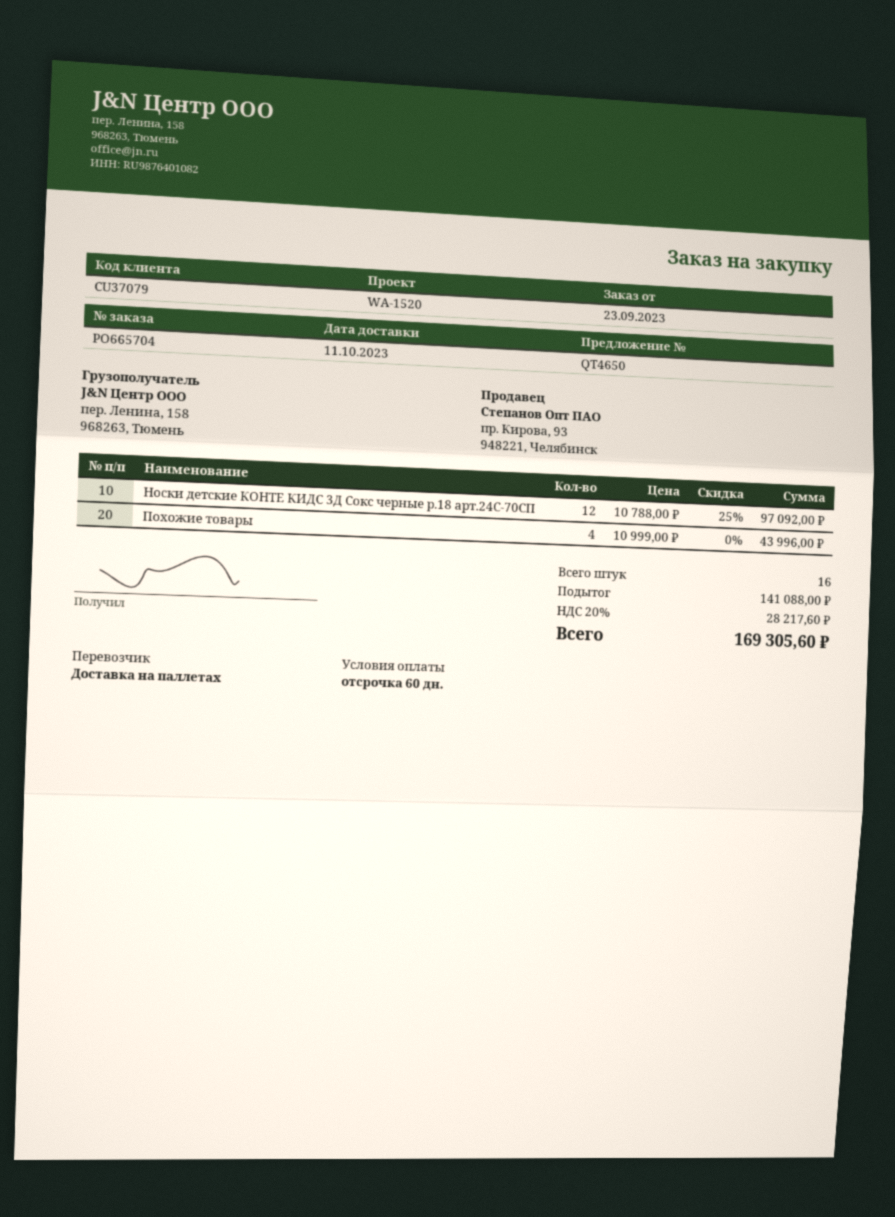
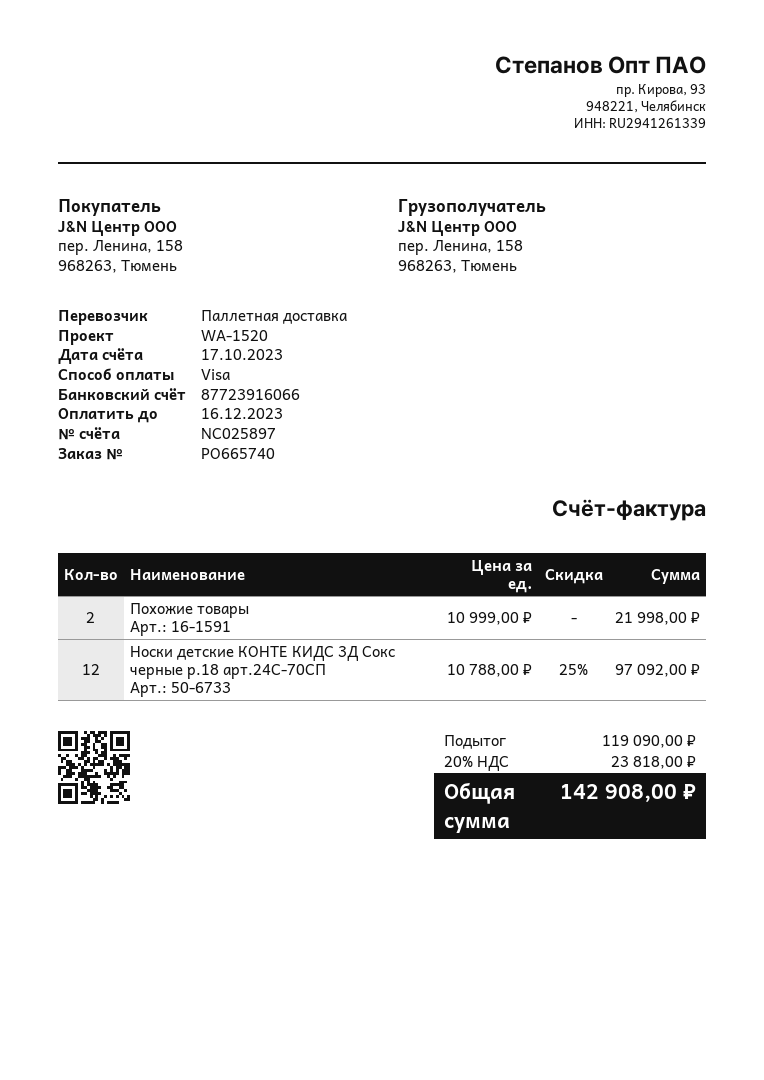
order number: PO665704 -> PO665740
Похожие товары: 4 x 10999.00 = 43996.00 -> 2 x 10999.00 = 21998.00
subtotal: 141088.00 -> 119090.00
tax: 20% = 28217.60 -> 20% = 23818.00
total: 169305.60 -> 142908.00

